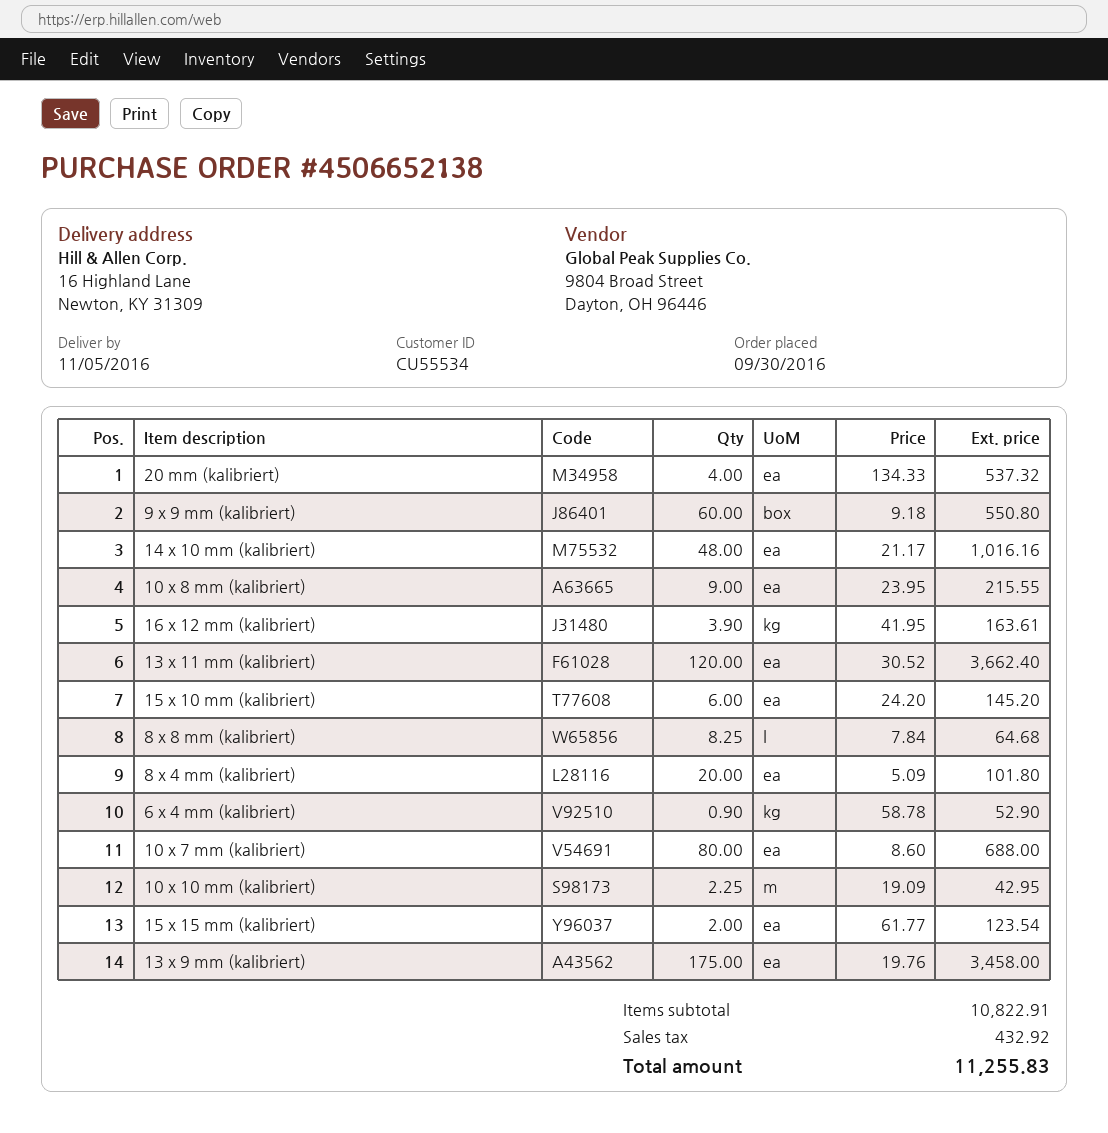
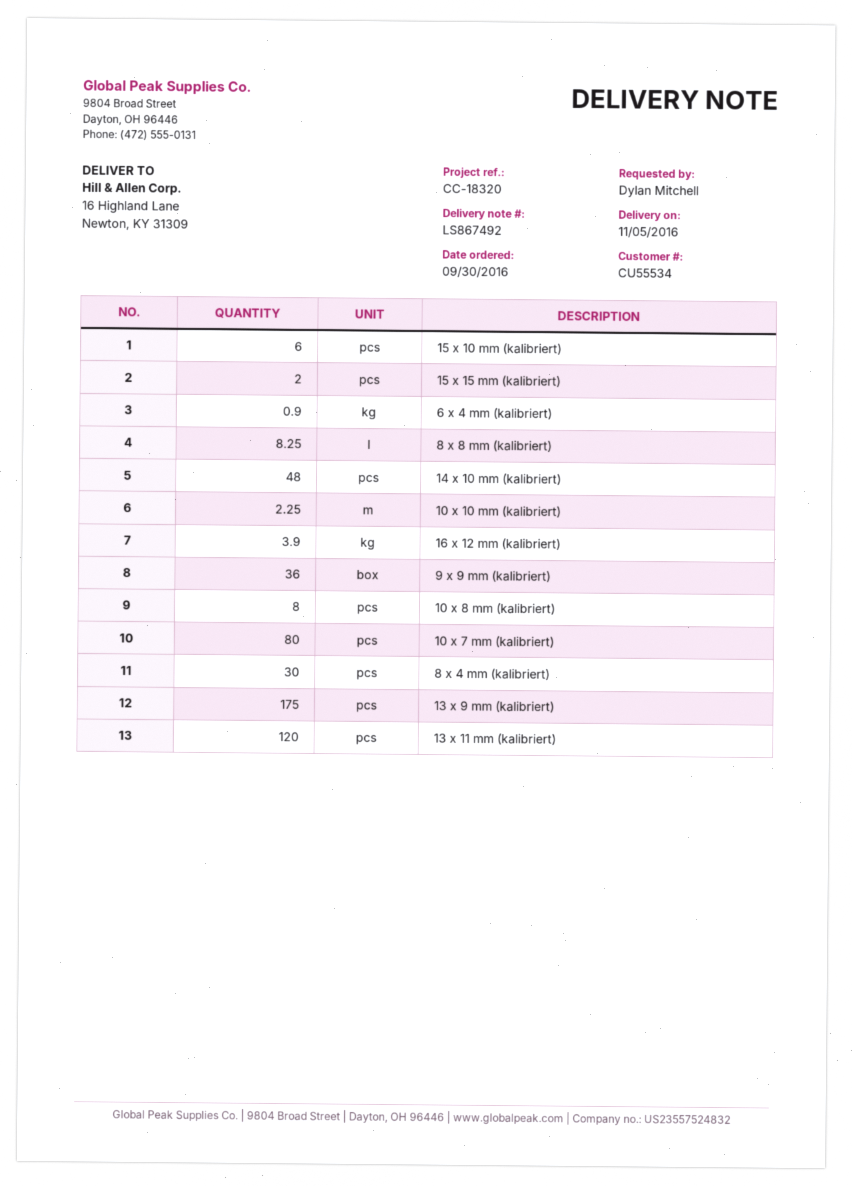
20 mm (kalibriert): 4 -> none
9 x 9 mm (kalibriert): 60 -> 36
10 x 8 mm (kalibriert): 9 -> 8
8 x 4 mm (kalibriert): 20 -> 30

